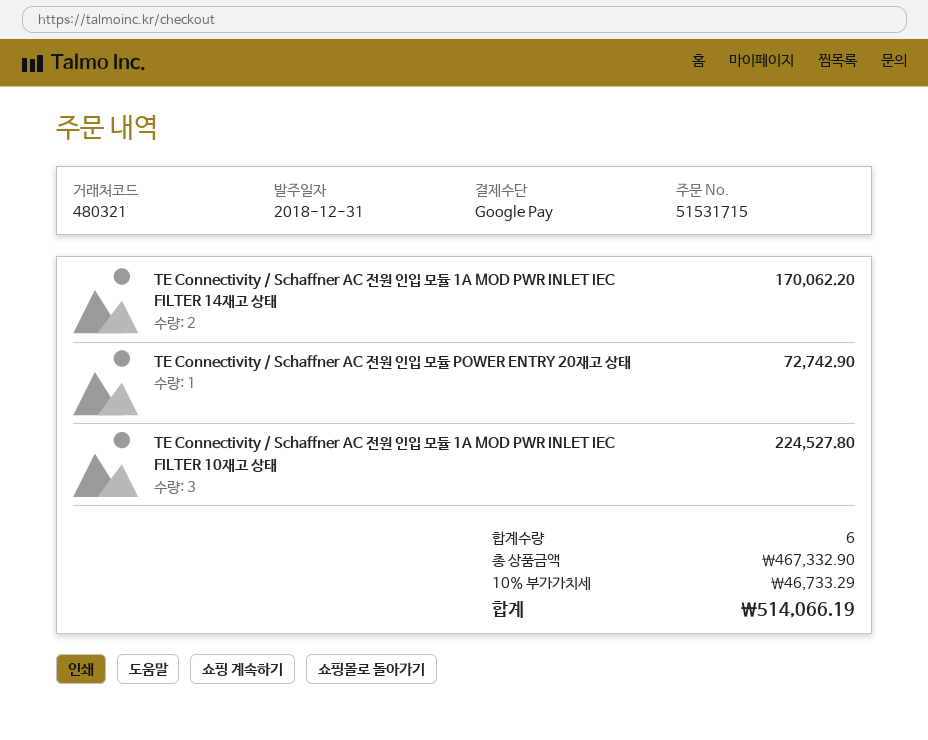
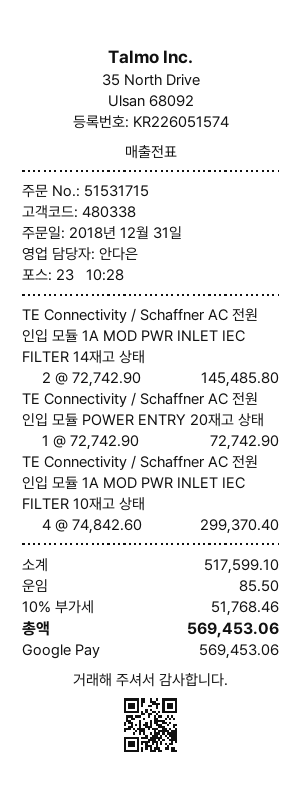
customer number: 480321 -> 480338
TE Connectivity / Schaffner AC 전원 인입 모듈 1A MOD PWR INLET IEC FILTER 14재고 상태: 2 for 170062.20 -> 2 for 145485.80
TE Connectivity / Schaffner AC 전원 인입 모듈 1A MOD PWR INLET IEC FILTER 10재고 상태: 3 for 224527.80 -> 4 for 299370.40
subtotal: 467332.90 -> 517599.10
shipping: none -> 85.50
tax: 10% = 46733.29 -> 10% = 51768.46
total: 514066.19 -> 569453.06

